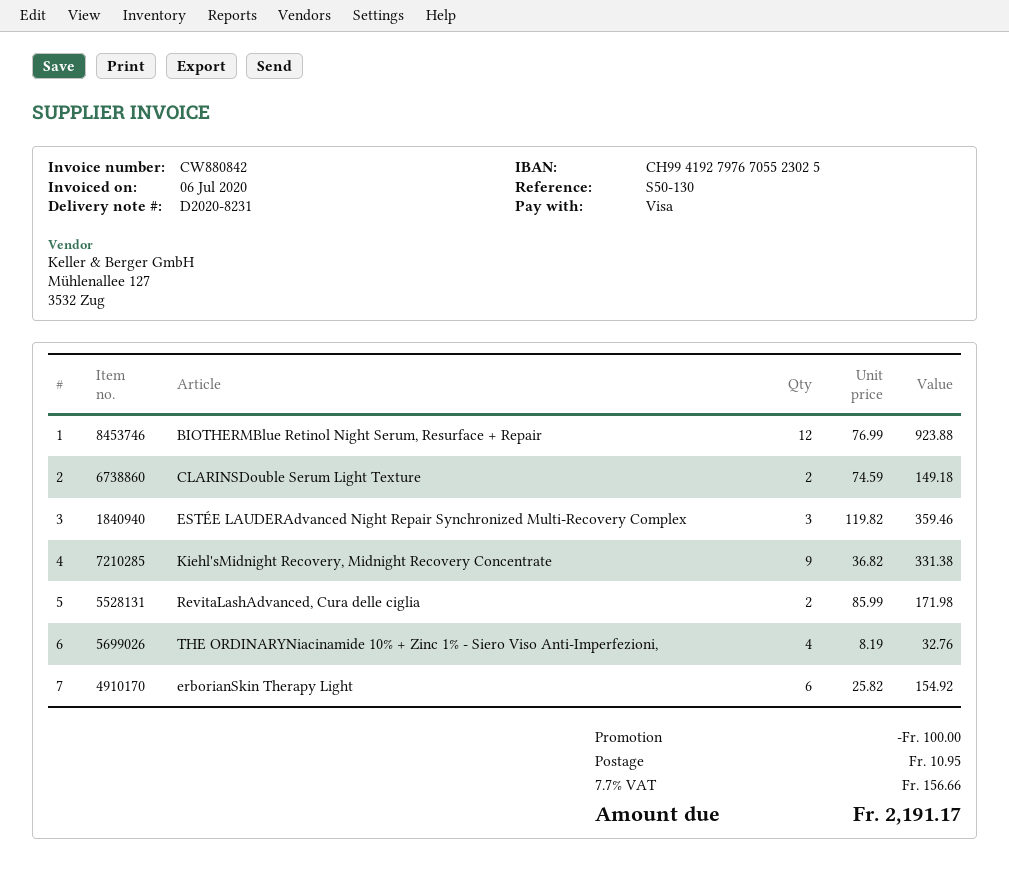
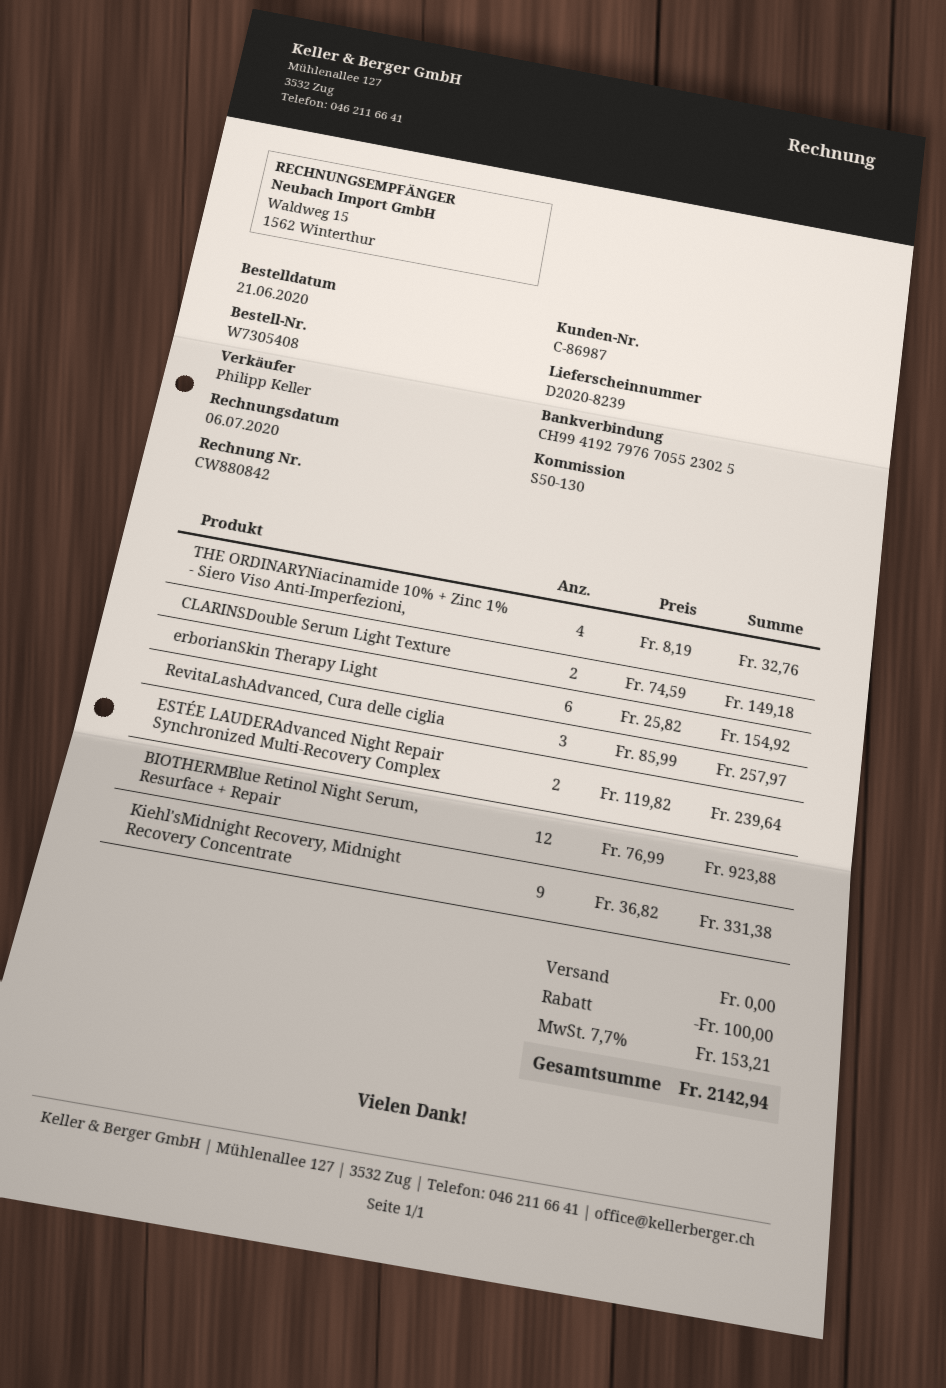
delivery note number: D2020-8231 -> D2020-8239
ESTÉE LAUDERAdvanced Night Repair Synchronized Multi-Recovery Complex: 3 x 119.82 = 359.46 -> 2 x 119.82 = 239.64
RevitaLashAdvanced, Cura delle ciglia: 2 x 85.99 = 171.98 -> 3 x 85.99 = 257.97
shipping: 10.95 -> 0.00
tax: 7.7% = 156.66 -> 7.7% = 153.21
total: 2191.17 -> 2142.94

